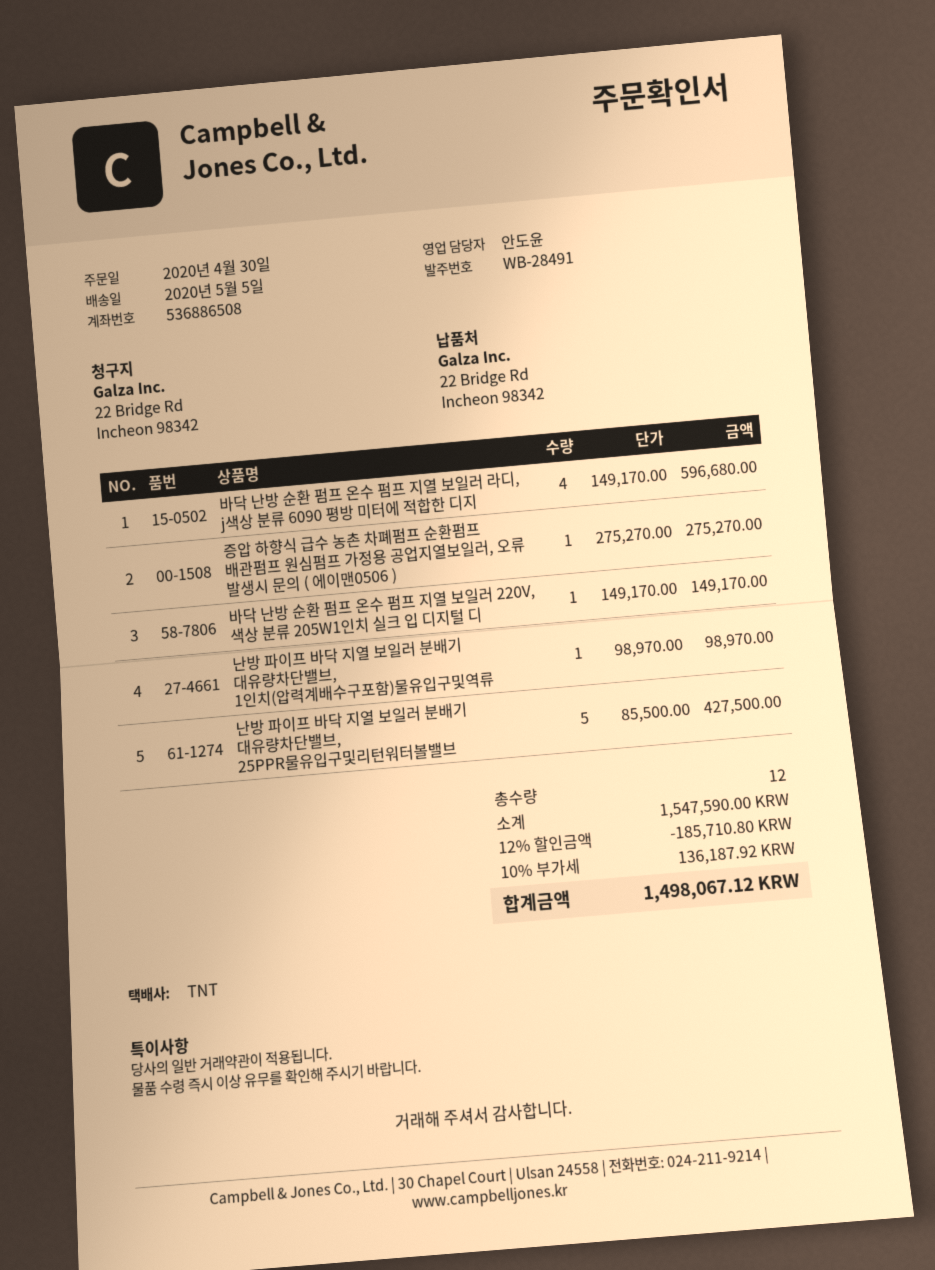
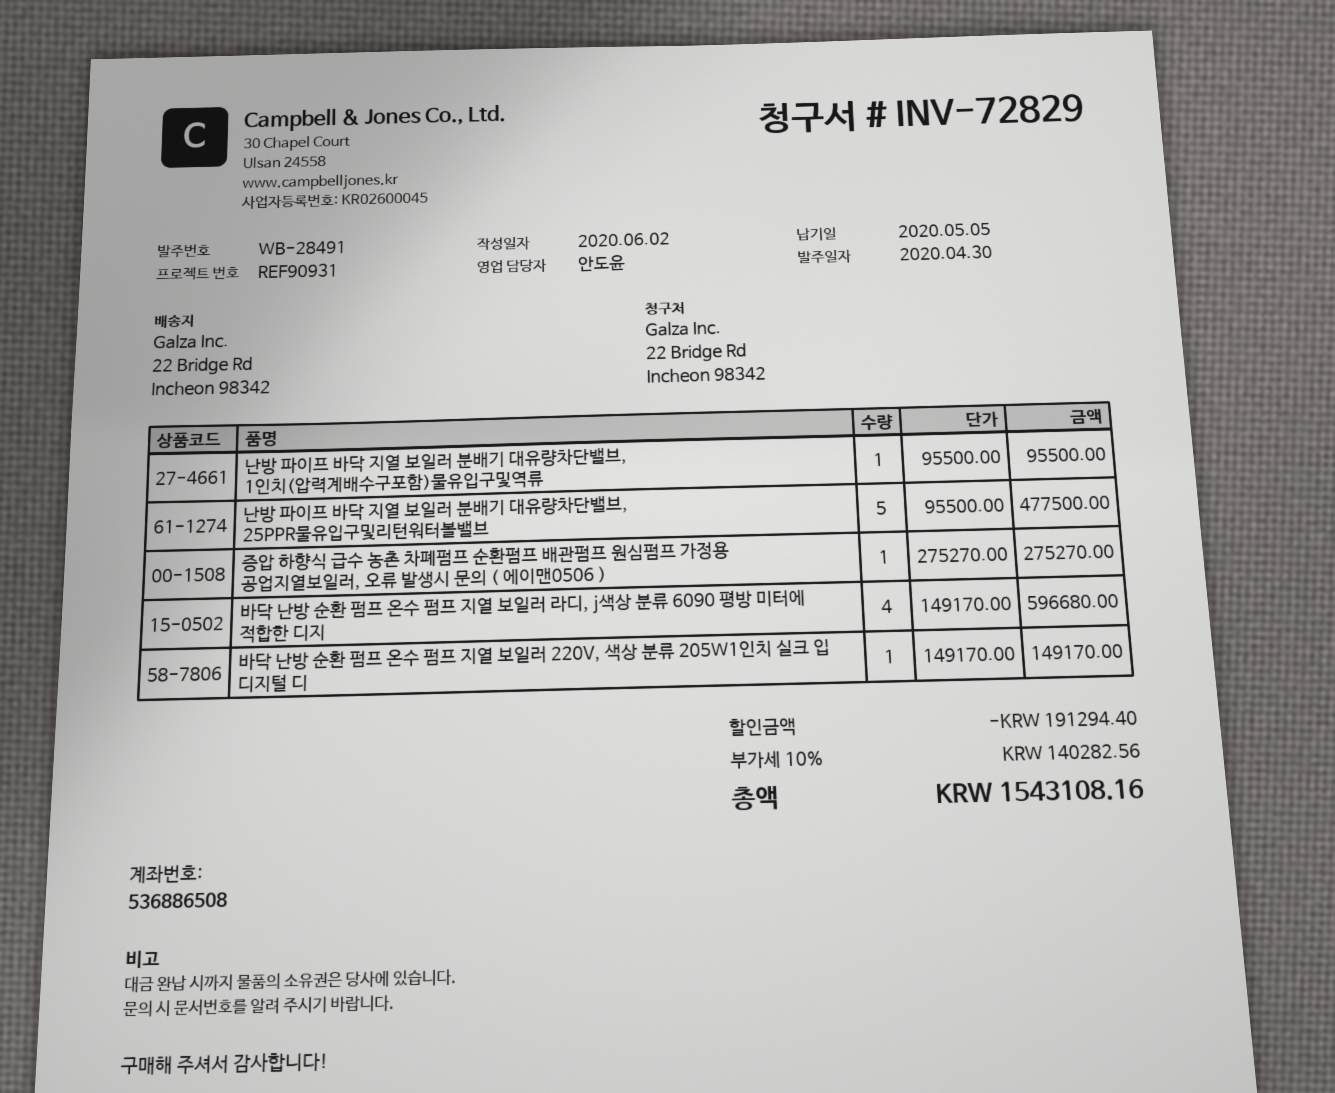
난방 파이프 바닥 지열 보일러 분배기 대유량차단밸브, 1인치(압력계배수구포함)물유입구및역류: 1 x 98970.00 = 98970.00 -> 1 x 95500.00 = 95500.00
난방 파이프 바닥 지열 보일러 분배기 대유량차단밸브, 25PPR물유입구및리턴워터볼밸브: 5 x 85500.00 = 427500.00 -> 5 x 95500.00 = 477500.00
discount: 185710.80 -> 191294.40
tax: 10% = 136187.92 -> 10% = 140282.56
total: 1498067.12 -> 1543108.16

